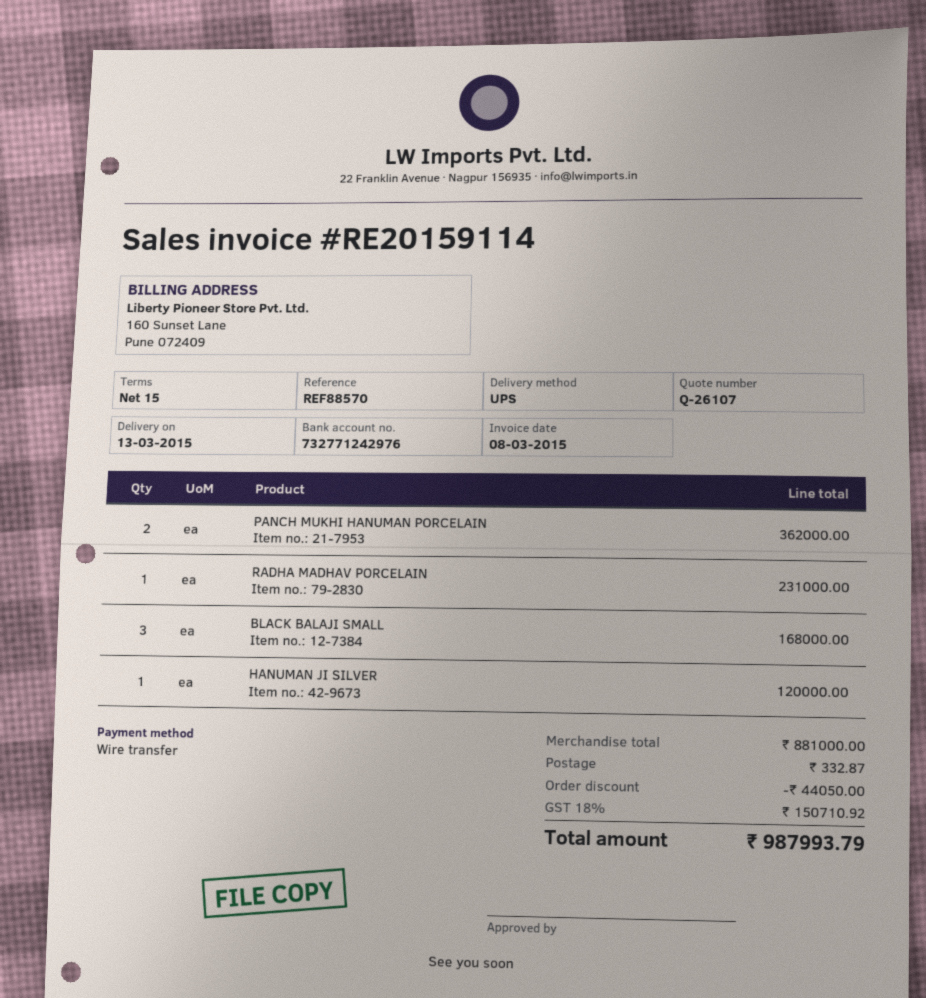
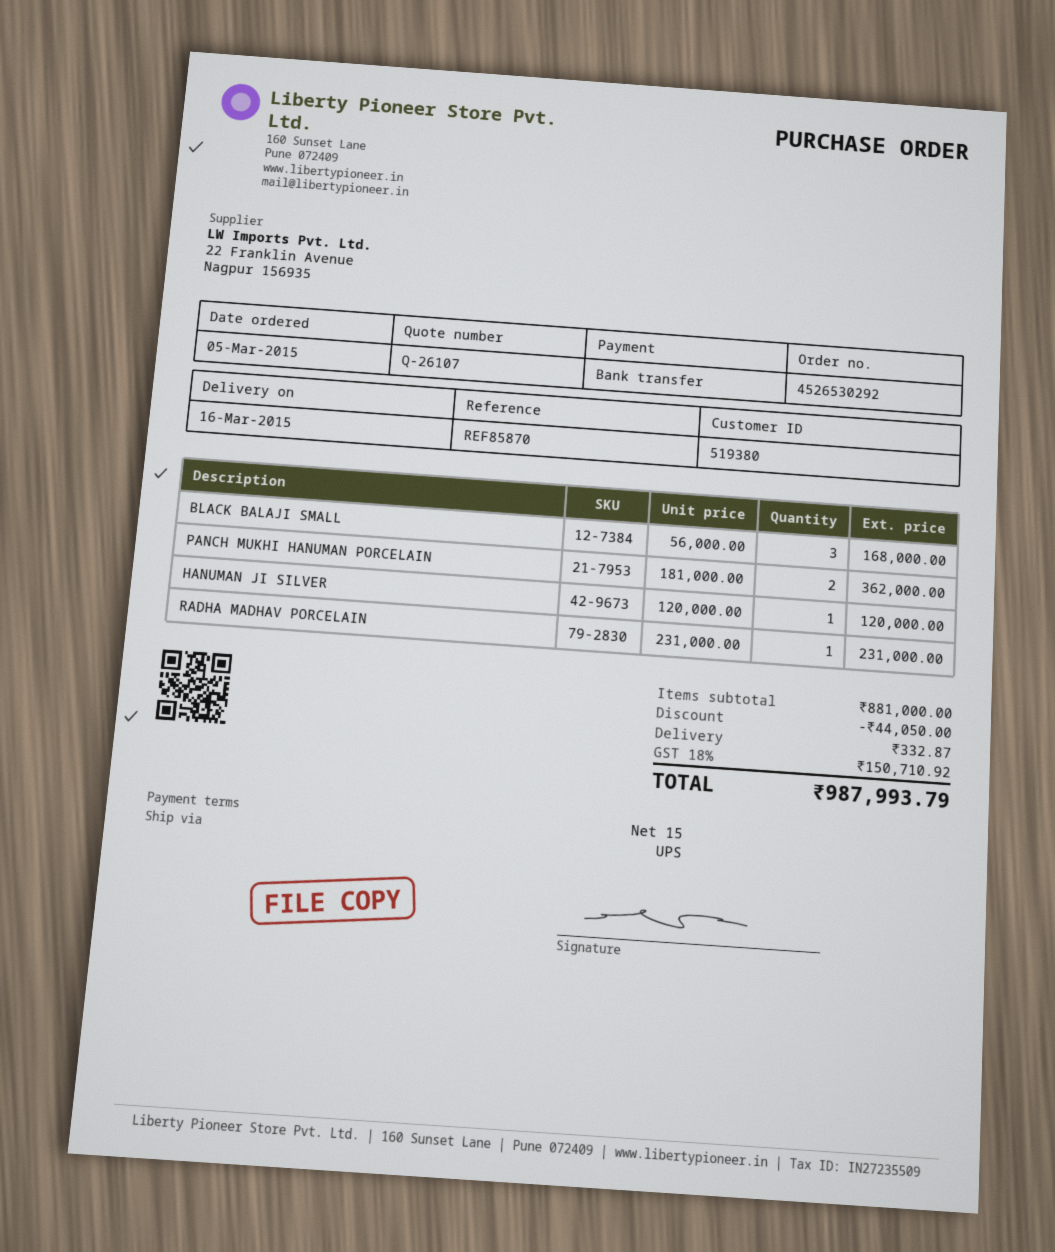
delivery date: 2015-03-13 -> 2015-03-16
reference: REF88570 -> REF85870

